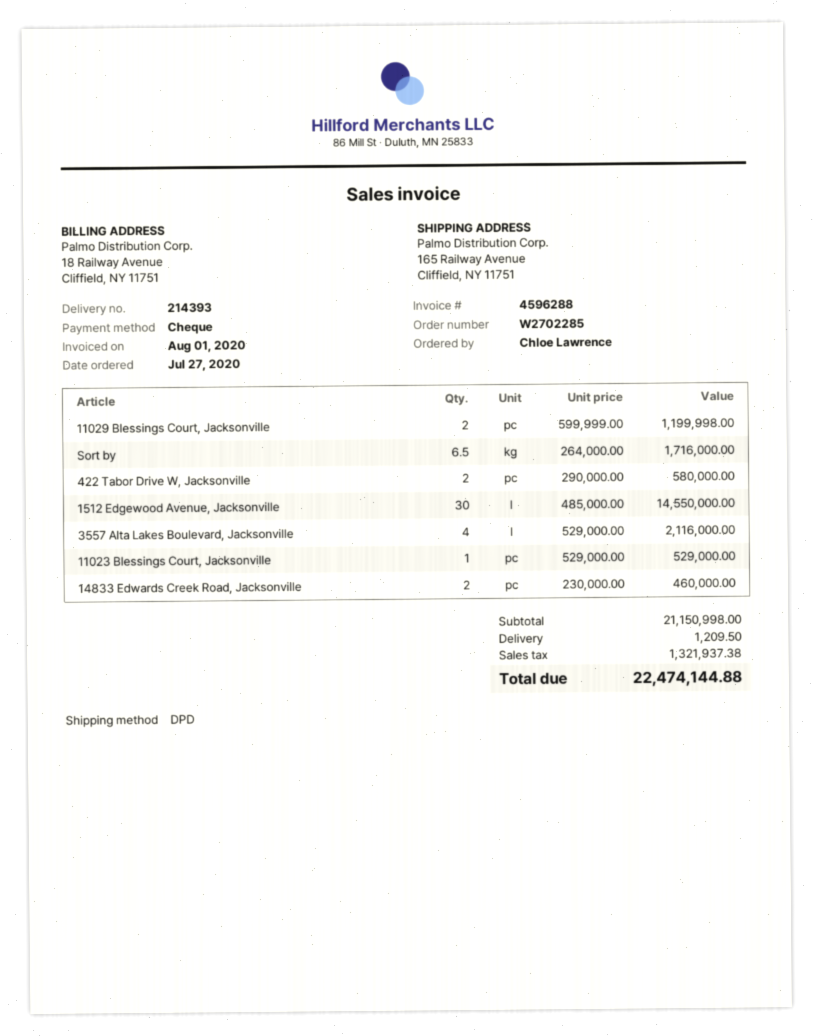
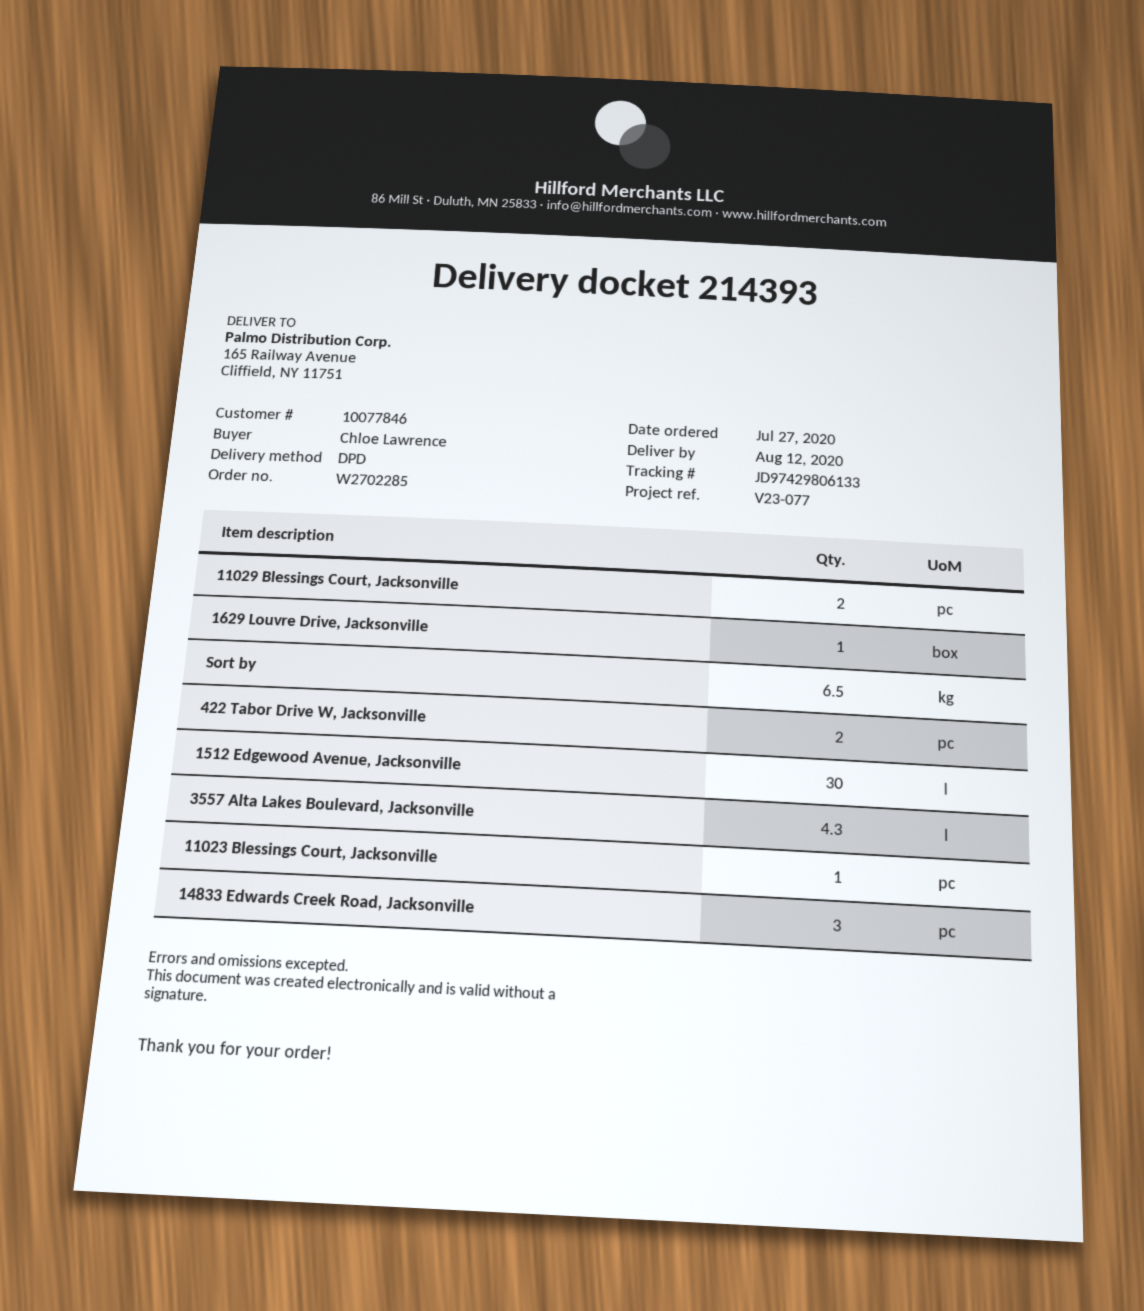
3557 Alta Lakes Boulevard, Jacksonville: 4 -> 4.3
14833 Edwards Creek Road, Jacksonville: 2 -> 3
1629 Louvre Drive, Jacksonville: none -> 1

